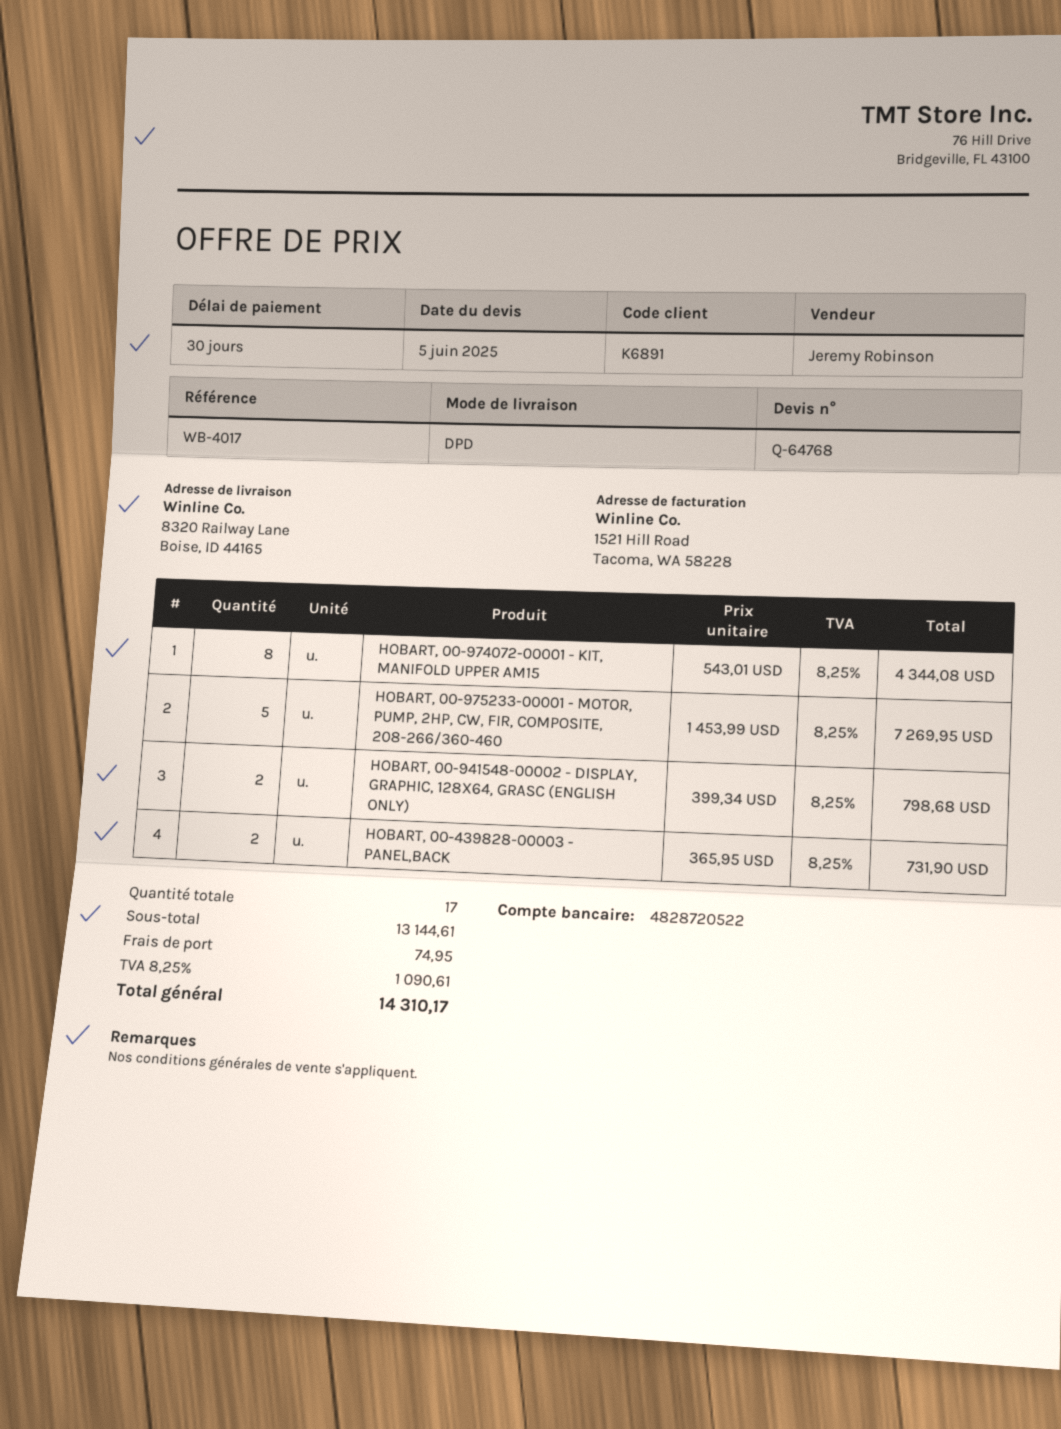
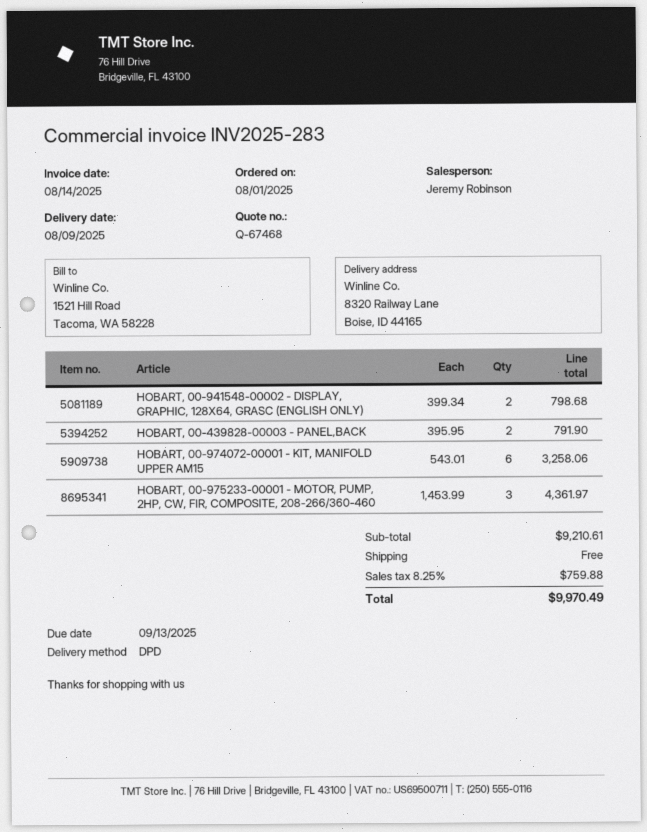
quote number: Q-64768 -> Q-67468
HOBART, 00-974072-00001 - KIT, MANIFOLD UPPER AM15: 8 x 543.01 = 4344.08 -> 6 x 543.01 = 3258.06
HOBART, 00-975233-00001 - MOTOR, PUMP, 2HP, CW, FIR, COMPOSITE, 208-266/360-460: 5 x 1453.99 = 7269.95 -> 3 x 1453.99 = 4361.97
HOBART, 00-439828-00003 - PANEL,BACK: 2 x 365.95 = 731.90 -> 2 x 395.95 = 791.90
subtotal: 13144.61 -> 9210.61
shipping: 74.95 -> 0.00
tax: 8.25% = 1090.61 -> 8.25% = 759.88
total: 14310.17 -> 9970.49

